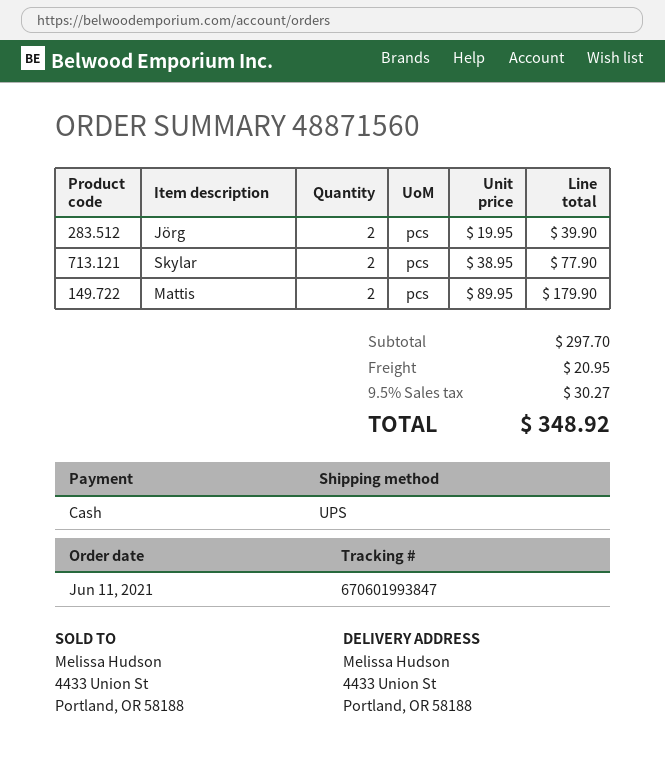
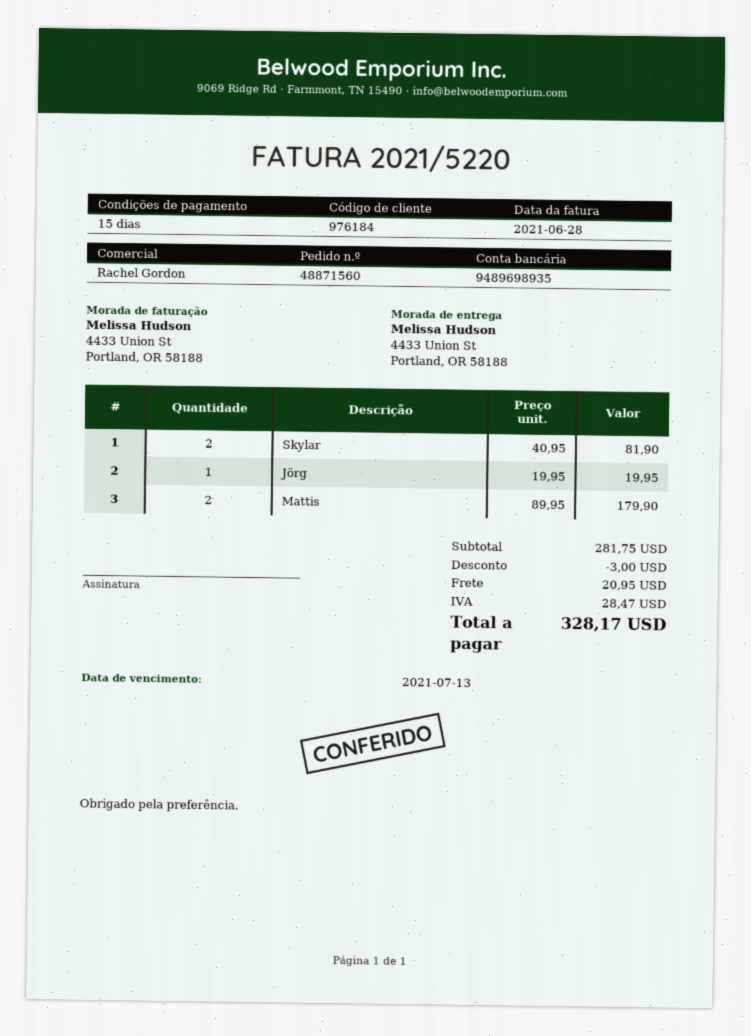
Jörg: 2 x 19.95 = 39.90 -> 1 x 19.95 = 19.95
Skylar: 2 x 38.95 = 77.90 -> 2 x 40.95 = 81.90
subtotal: 297.70 -> 281.75
discount: none -> 3.00
tax: 30.27 -> 28.47
total: 348.92 -> 328.17

